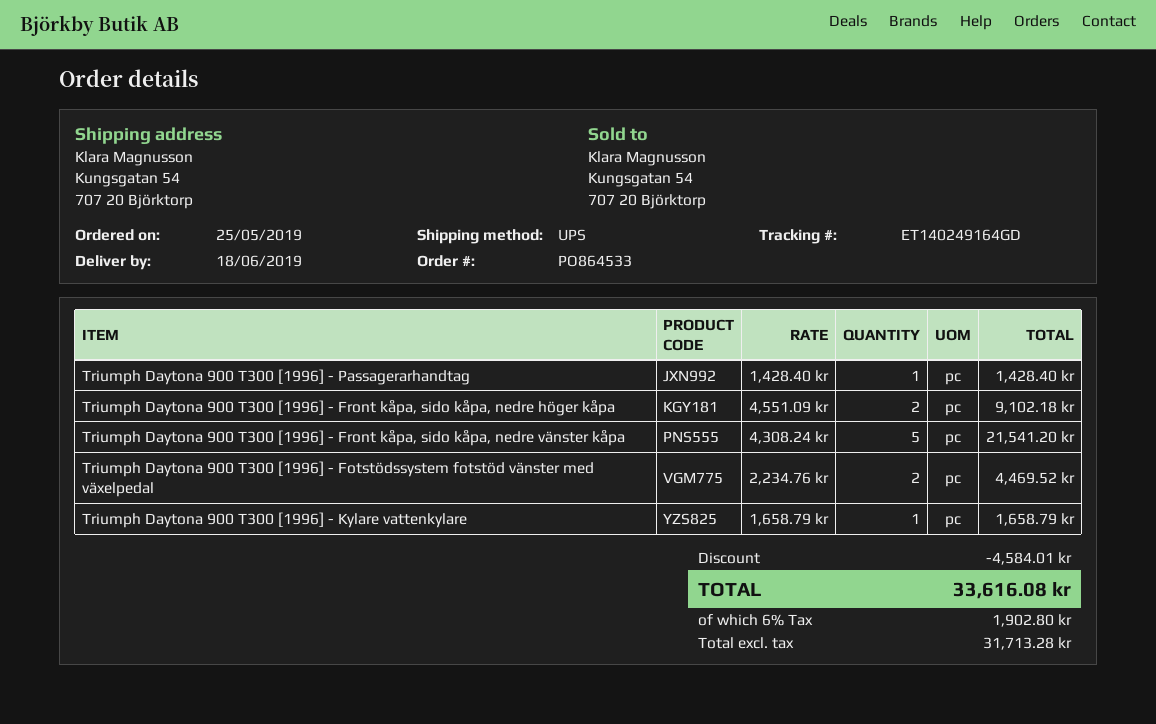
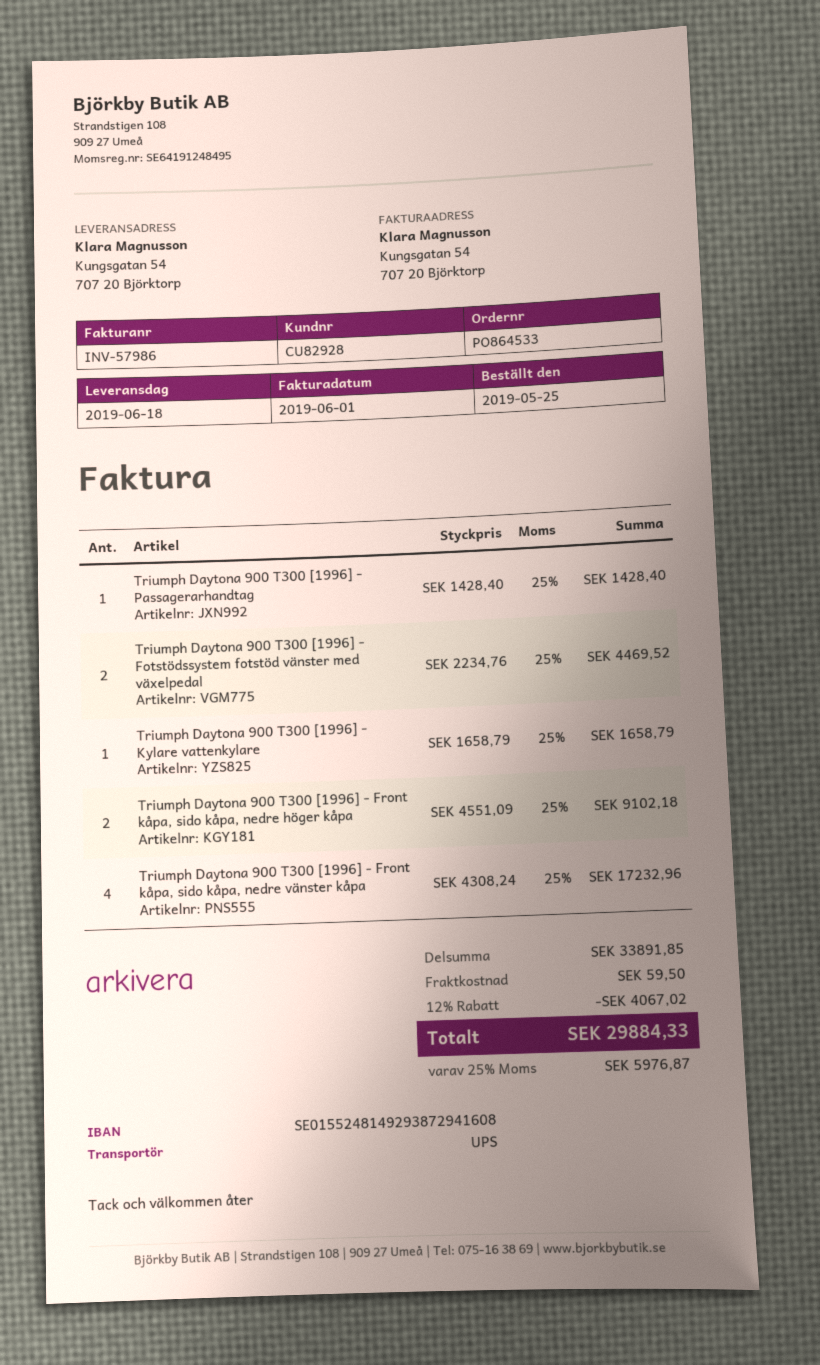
Triumph Daytona 900 T300 [1996] - Front kåpa, sido kåpa, nedre vänster kåpa: 5 x 4308.24 = 21541.20 -> 4 x 4308.24 = 17232.96
discount: 4584.01 -> 4067.02
shipping: none -> 59.50
tax: 6% = 1902.80 -> 25% = 5976.87
total: 33616.08 -> 29884.33

